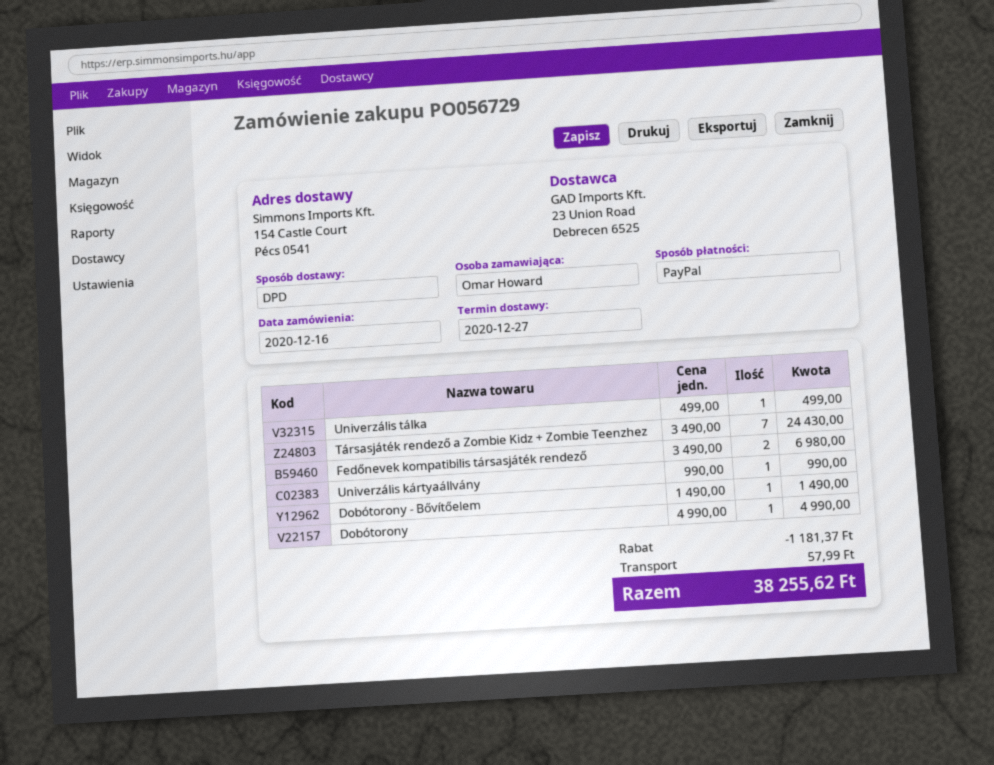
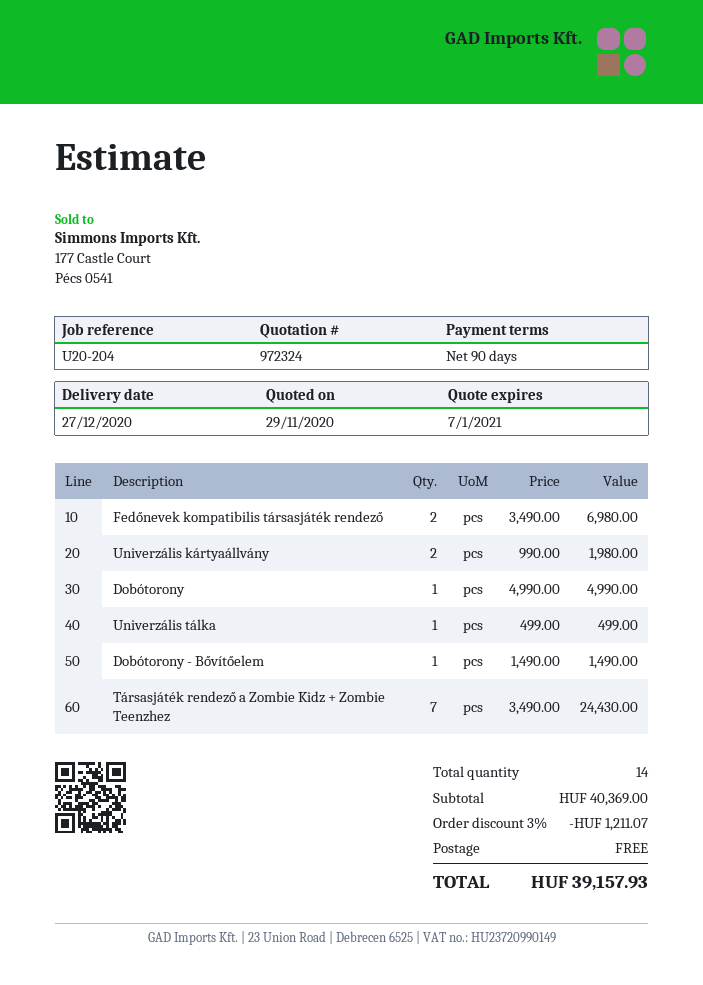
Univerzális kártyaállvány: 1 x 990.00 = 990.00 -> 2 x 990.00 = 1980.00
discount: 1181.37 -> 1211.07
shipping: 57.99 -> 0.00
total: 38255.62 -> 39157.93

